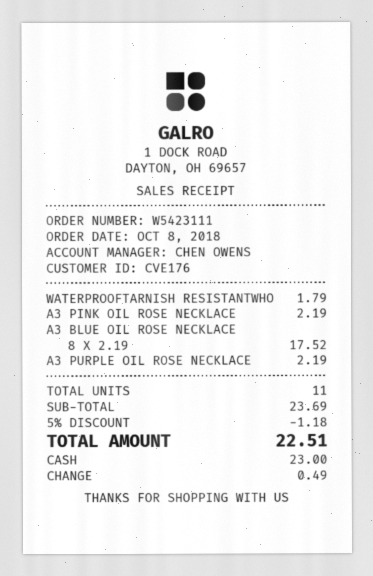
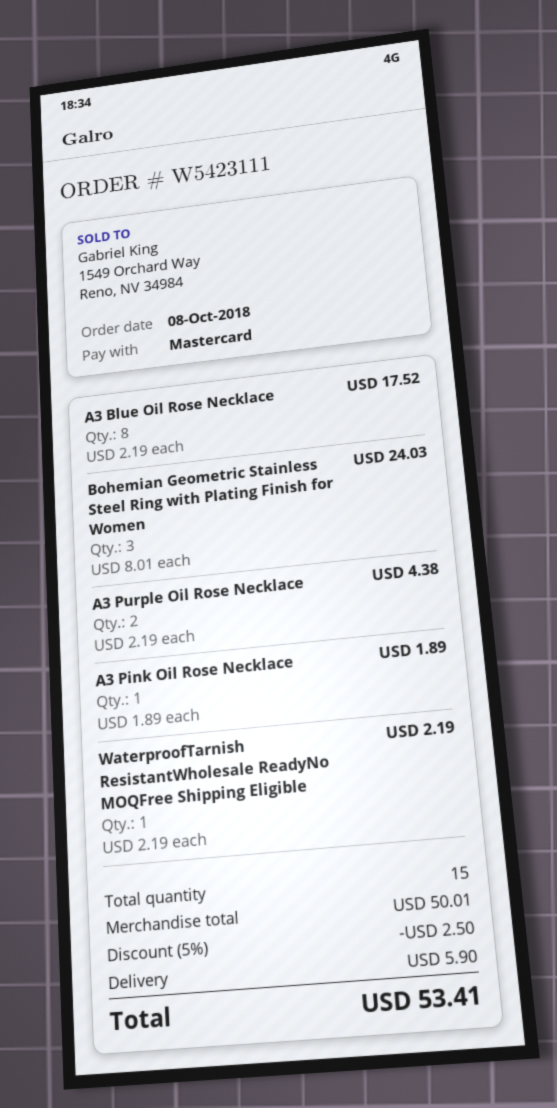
payment method: cash -> Mastercard
WATERPROOFTARNISH RESISTANTWHO: 1 x 1.79 = 1.79 -> 1 x 2.19 = 2.19
A3 PINK OIL ROSE NECKLACE: 1 x 2.19 = 2.19 -> 1 x 1.89 = 1.89
A3 PURPLE OIL ROSE NECKLACE: 1 x 2.19 = 2.19 -> 2 x 2.19 = 4.38
Bohemian Geometric Stainless Steel Ring with Plating Finish for Women: none -> 3 x 8.01 = 24.03
total quantity: 11 -> 15
subtotal: 23.69 -> 50.01
discount: 5% = 1.18 -> 5% = 2.50
shipping: none -> 5.90
total: 22.51 -> 53.41

